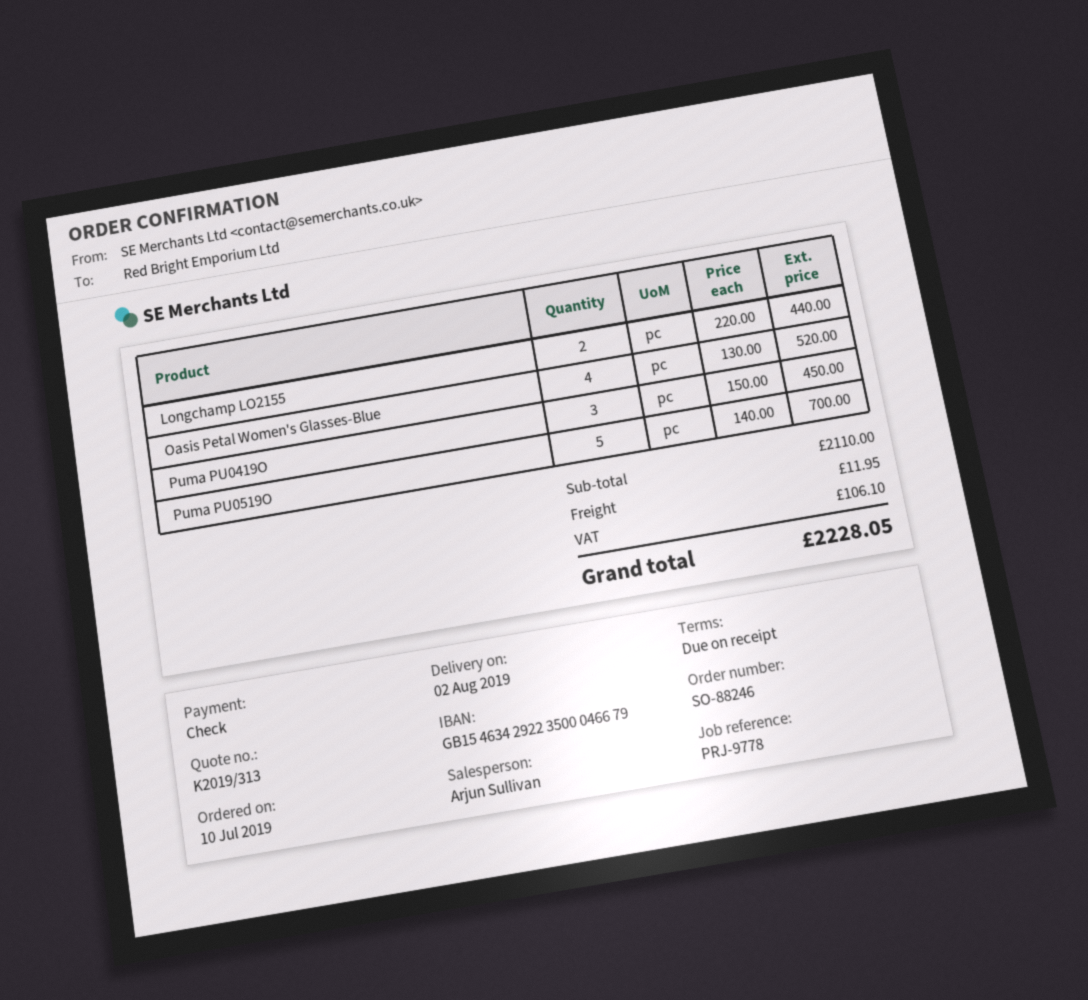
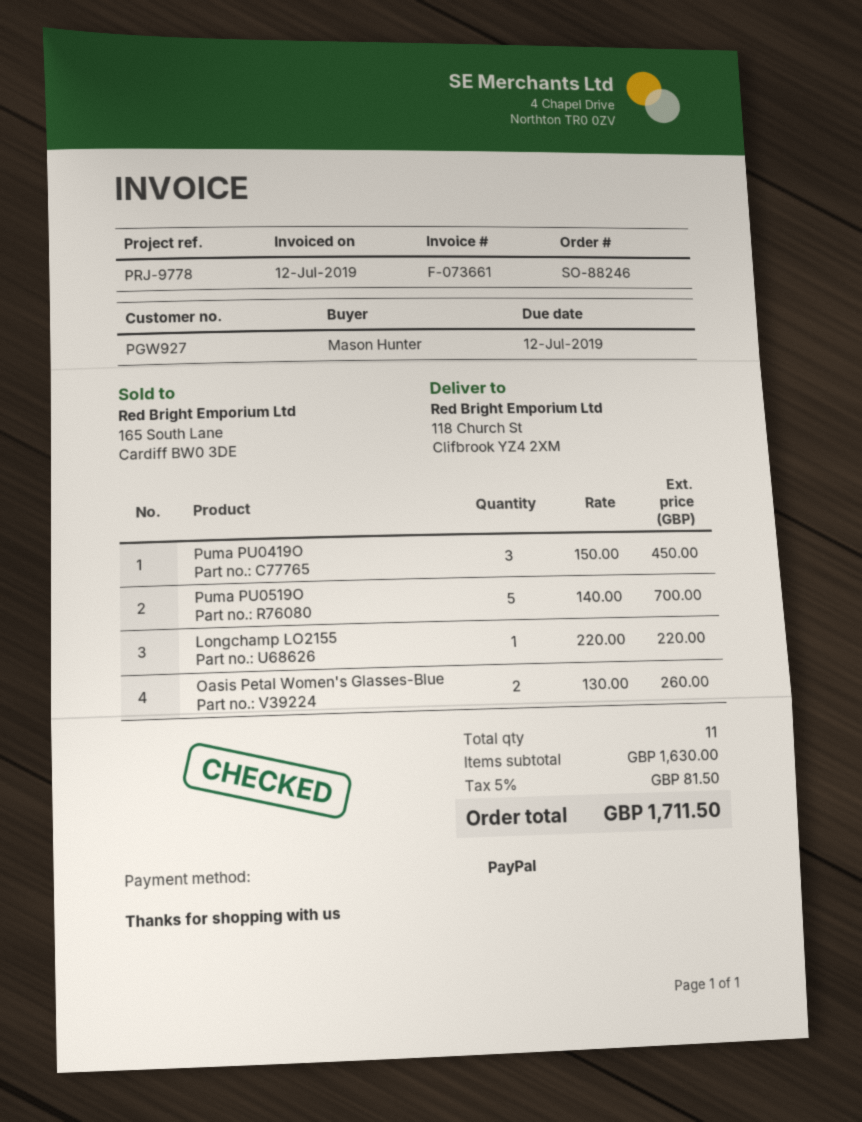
payment method: cheque -> PayPal
Longchamp LO2155: 2 x 220.00 = 440.00 -> 1 x 220.00 = 220.00
Oasis Petal Women's Glasses-Blue: 4 x 130.00 = 520.00 -> 2 x 130.00 = 260.00
subtotal: 2110.00 -> 1630.00
shipping: 11.95 -> none
tax: 106.10 -> 81.50
total: 2228.05 -> 1711.50

